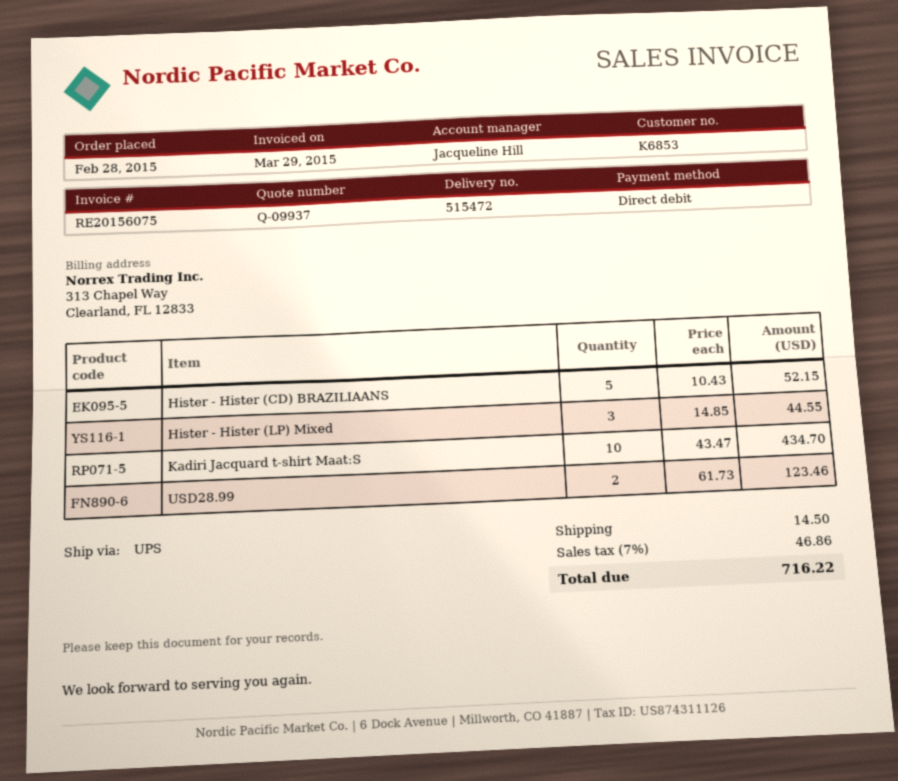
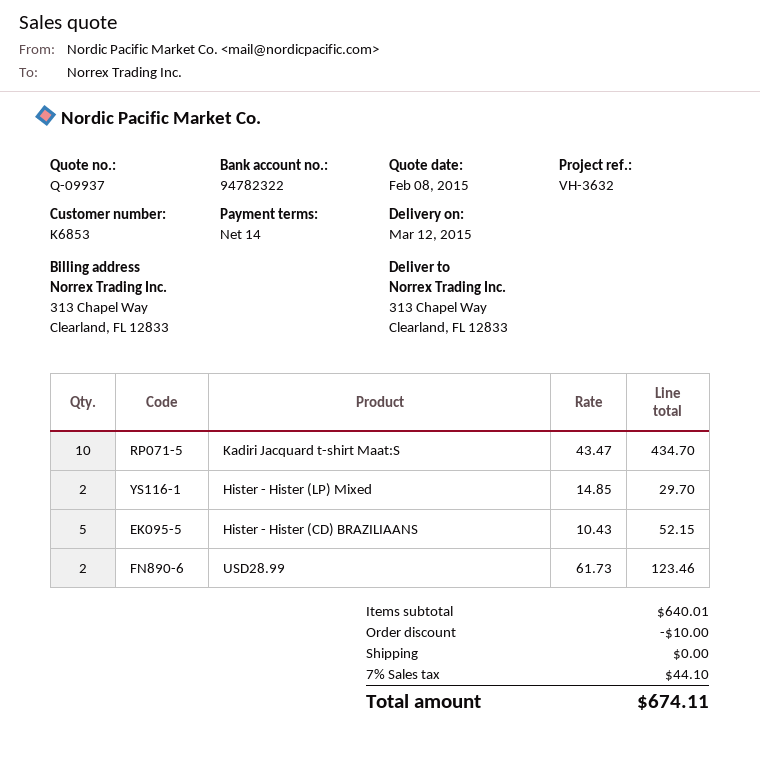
Hister - Hister (LP) Mixed: 3 x 14.85 = 44.55 -> 2 x 14.85 = 29.70
discount: none -> 10.00
shipping: 14.50 -> 0.00
tax: 7% = 46.86 -> 7% = 44.10
total: 716.22 -> 674.11

